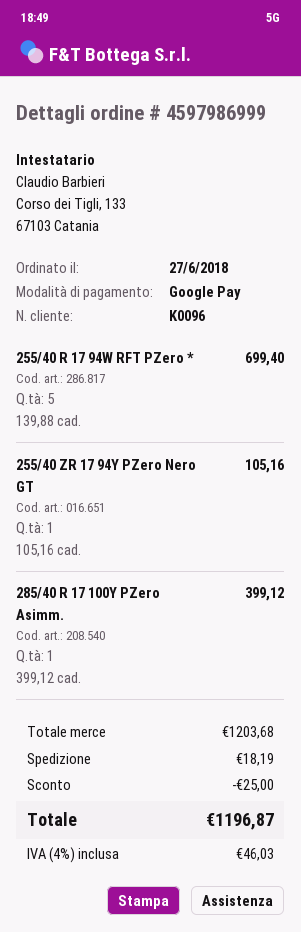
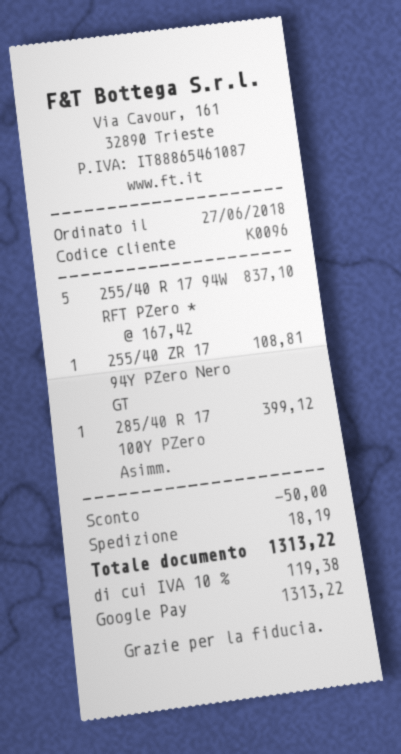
255/40 R 17 94W RFT PZero *: 5 x 139.88 = 699.40 -> 5 x 167.42 = 837.10
255/40 ZR 17 94Y PZero Nero GT: 1 x 105.16 = 105.16 -> 1 x 108.81 = 108.81
discount: 25.00 -> 50.00
tax: 4% = 46.03 -> 10% = 119.38
total: 1196.87 -> 1313.22

